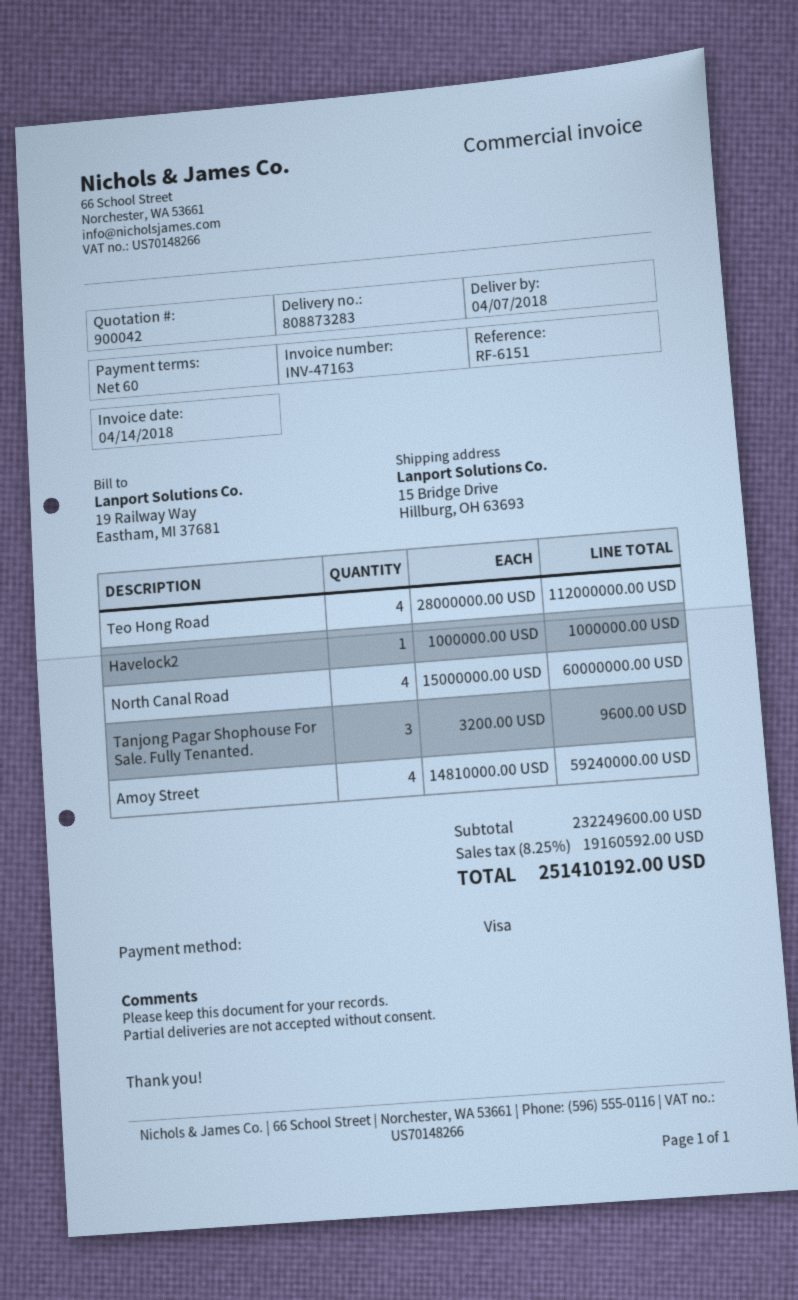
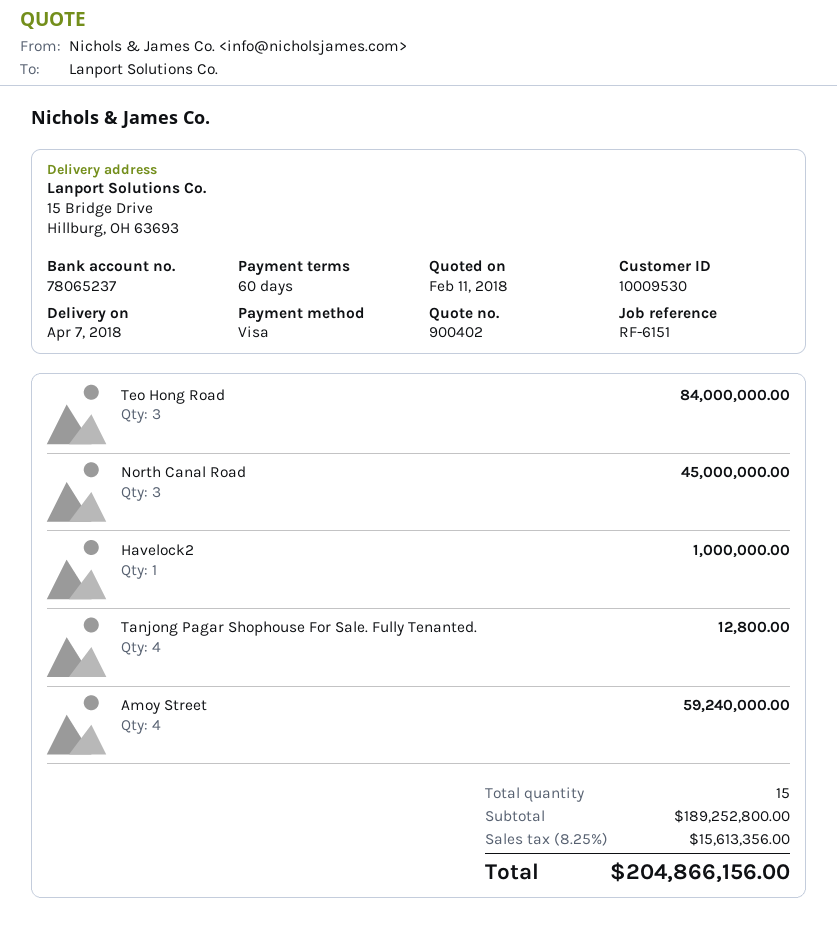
quote number: 900042 -> 900402
Teo Hong Road: 4 for 112000000.00 -> 3 for 84000000.00
North Canal Road: 4 for 60000000.00 -> 3 for 45000000.00
Tanjong Pagar Shophouse For Sale. Fully Tenanted.: 3 for 9600.00 -> 4 for 12800.00
subtotal: 232249600.00 -> 189252800.00
tax: 8.25% = 19160592.00 -> 8.25% = 15613356.00
total: 251410192.00 -> 204866156.00

